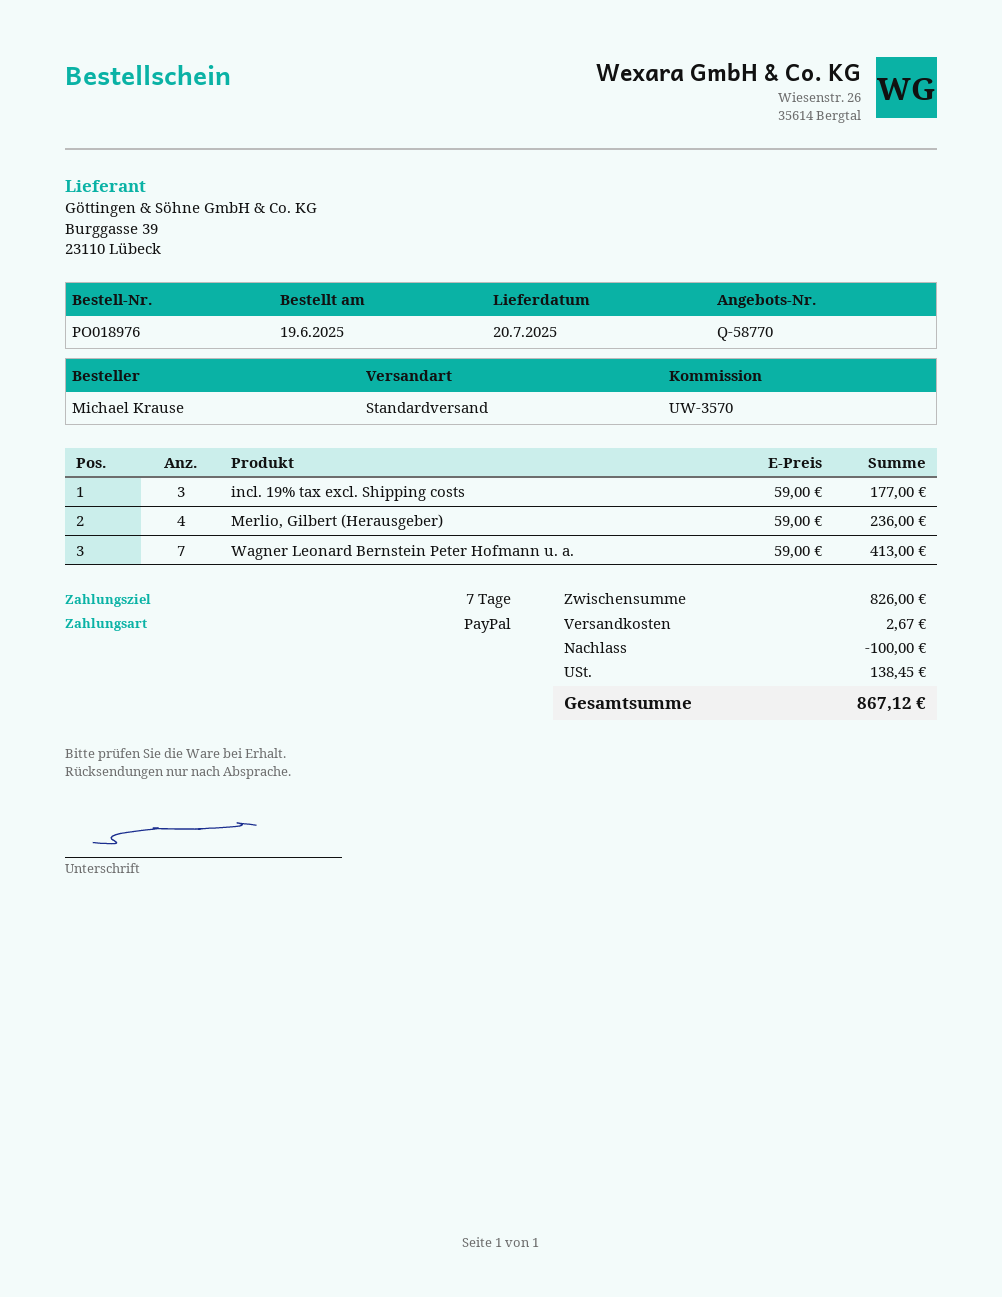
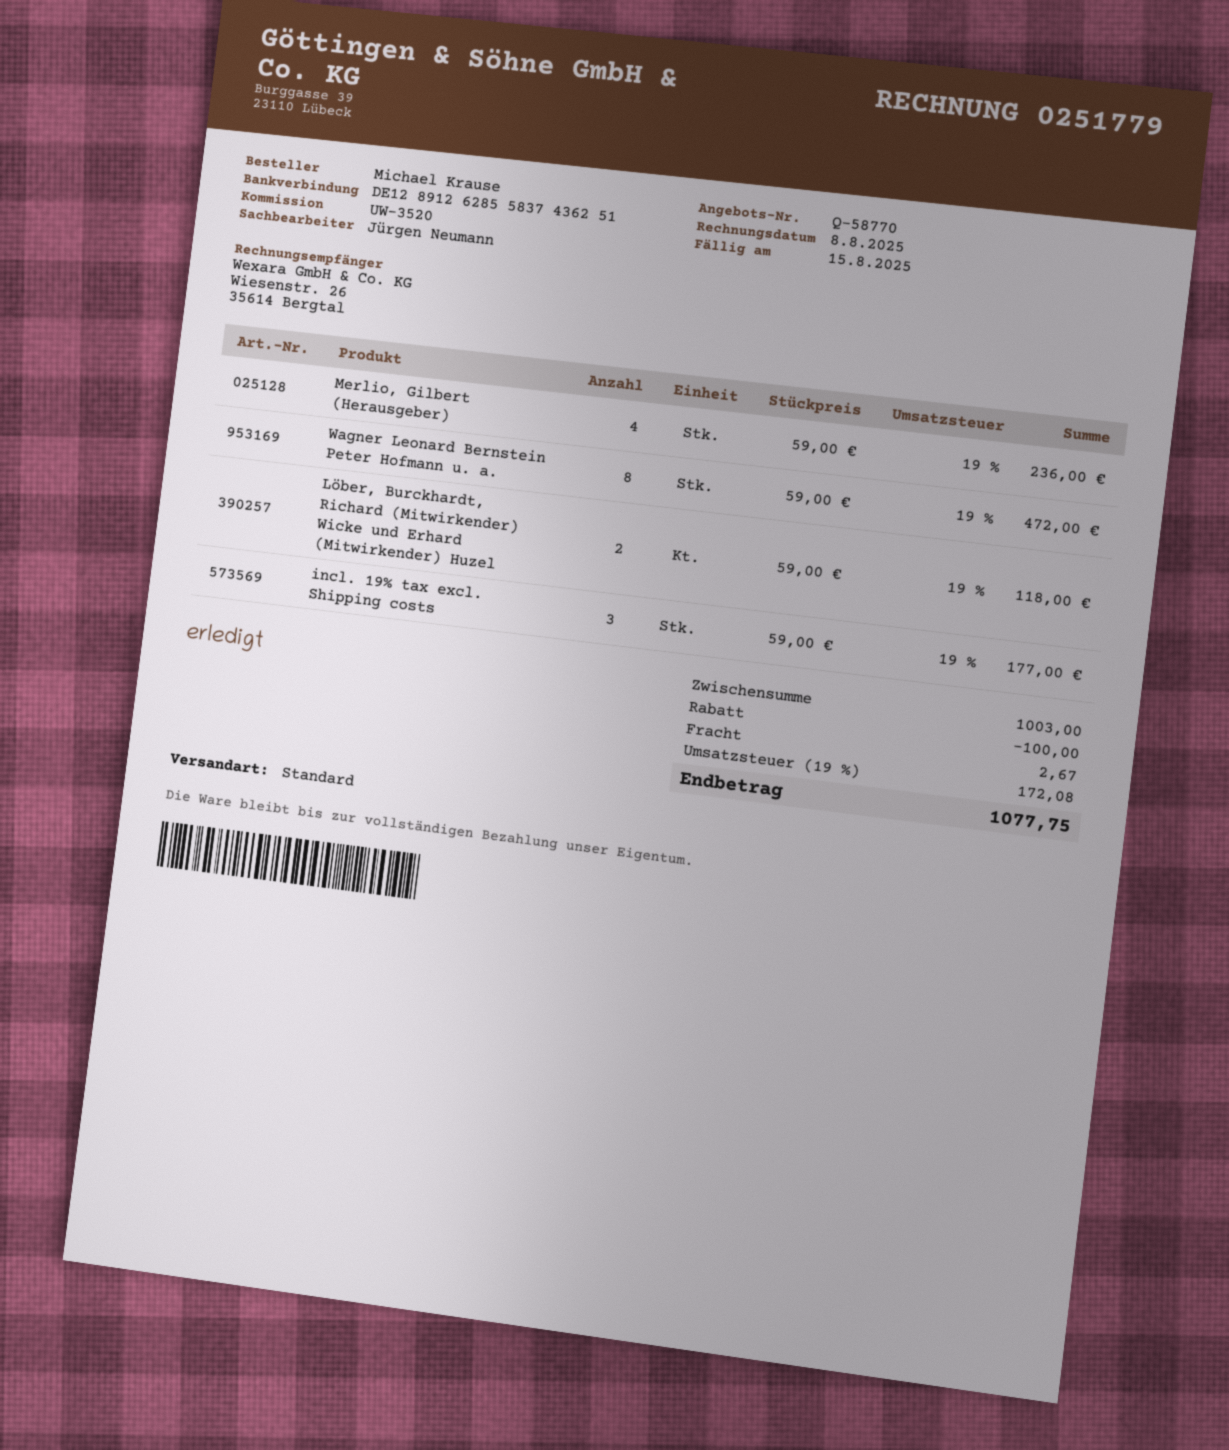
reference: UW-3570 -> UW-3520
Wagner Leonard Bernstein Peter Hofmann u. a.: 7 x 59.00 = 413.00 -> 8 x 59.00 = 472.00
Löber, Burckhardt, Richard (Mitwirkender) Wicke und Erhard (Mitwirkender) Huzel: none -> 2 x 59.00 = 118.00
subtotal: 826.00 -> 1003.00
tax: 138.45 -> 172.08
total: 867.12 -> 1077.75

